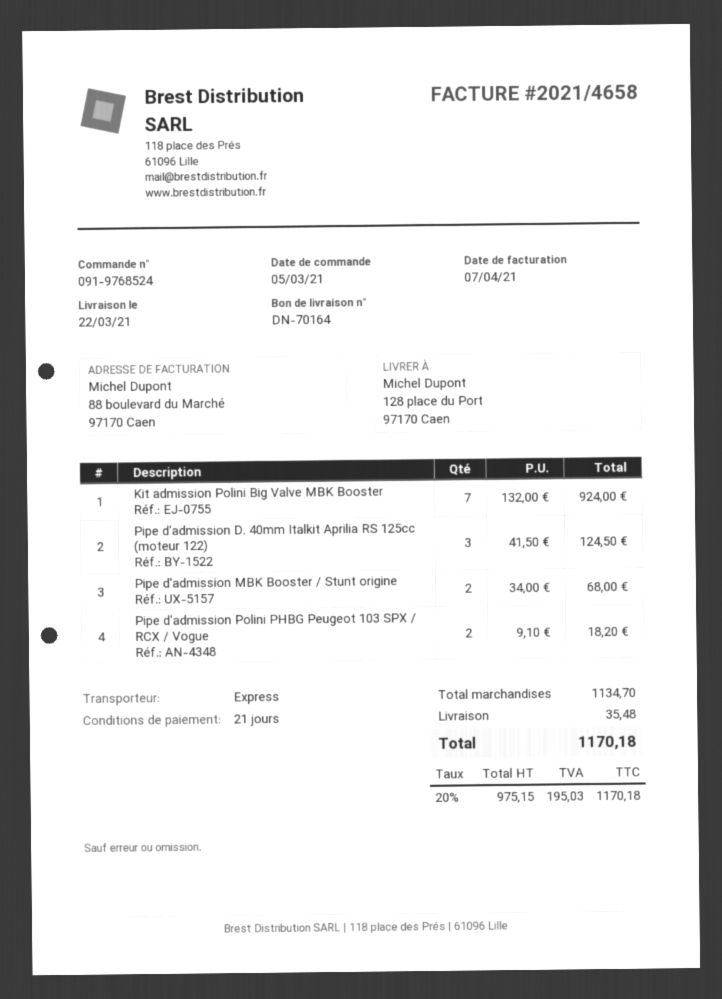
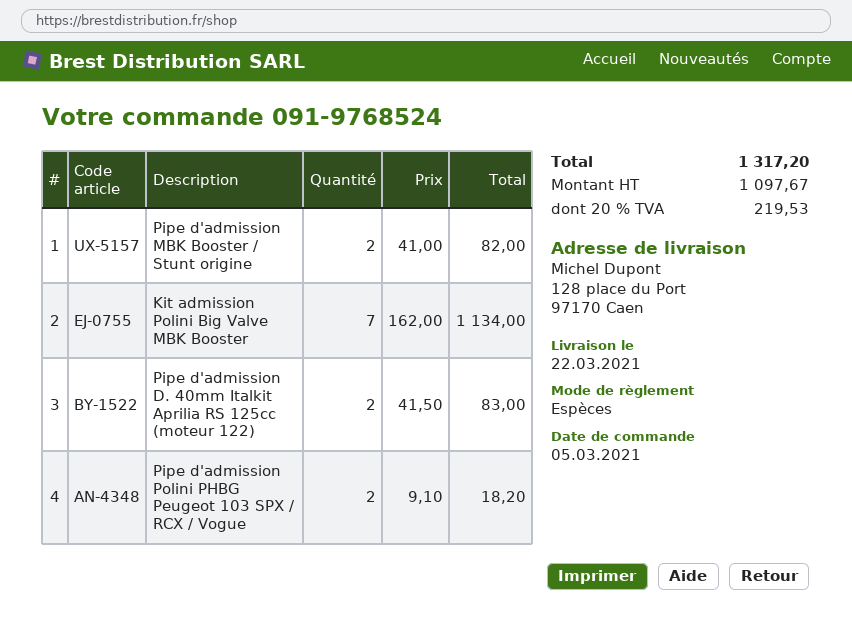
Kit admission Polini Big Valve MBK Booster: 7 x 132.00 = 924.00 -> 7 x 162.00 = 1134.00
Pipe d'admission D. 40mm Italkit Aprilia RS 125cc (moteur 122): 3 x 41.50 = 124.50 -> 2 x 41.50 = 83.00
Pipe d'admission MBK Booster / Stunt origine: 2 x 34.00 = 68.00 -> 2 x 41.00 = 82.00
shipping: 35.48 -> none
net: 975.15 -> 1097.67
tax: 20% = 195.03 -> 20% = 219.53
total: 1170.18 -> 1317.20

